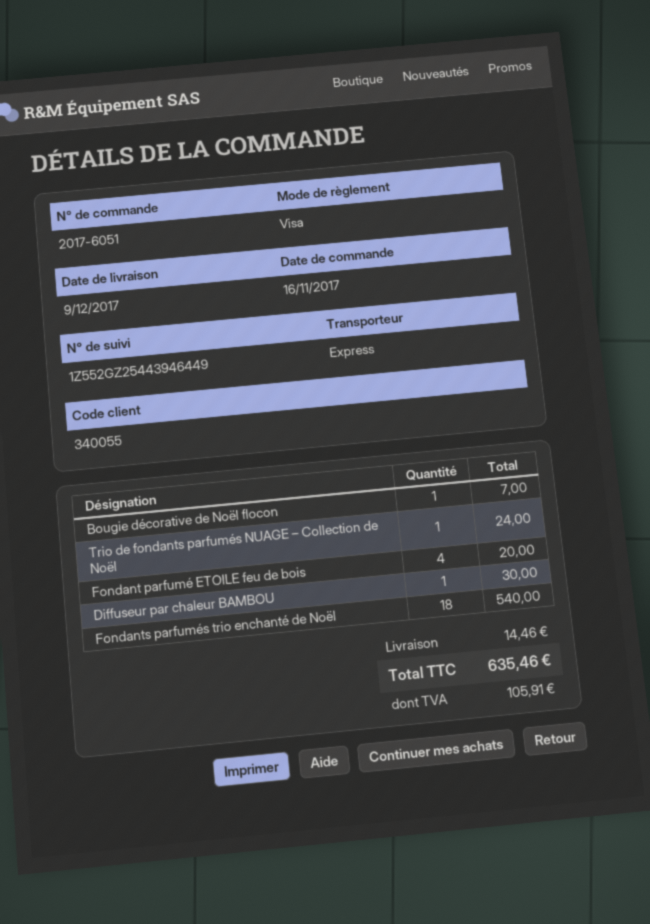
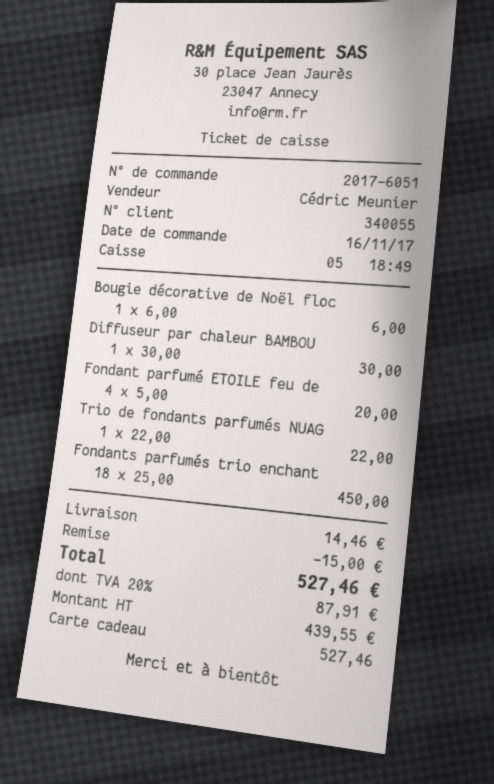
payment method: Visa -> gift card
Bougie décorative de Noël flocon: 1 for 7.00 -> 1 for 6.00
Trio de fondants parfumés NUAGE – Collection de Noël: 1 for 24.00 -> 1 for 22.00
Fondants parfumés trio enchanté de Noël: 18 for 540.00 -> 18 for 450.00
discount: none -> 15.00
tax: 105.91 -> 87.91
total: 635.46 -> 527.46

